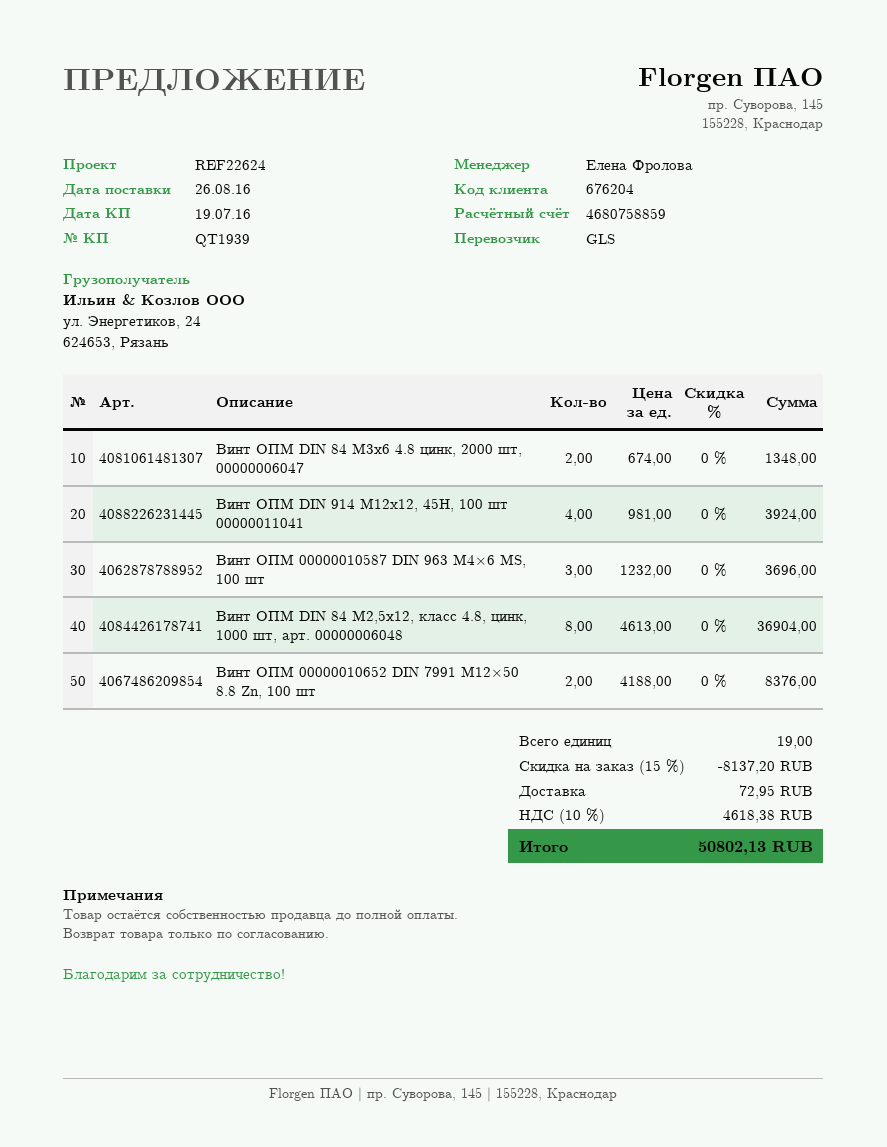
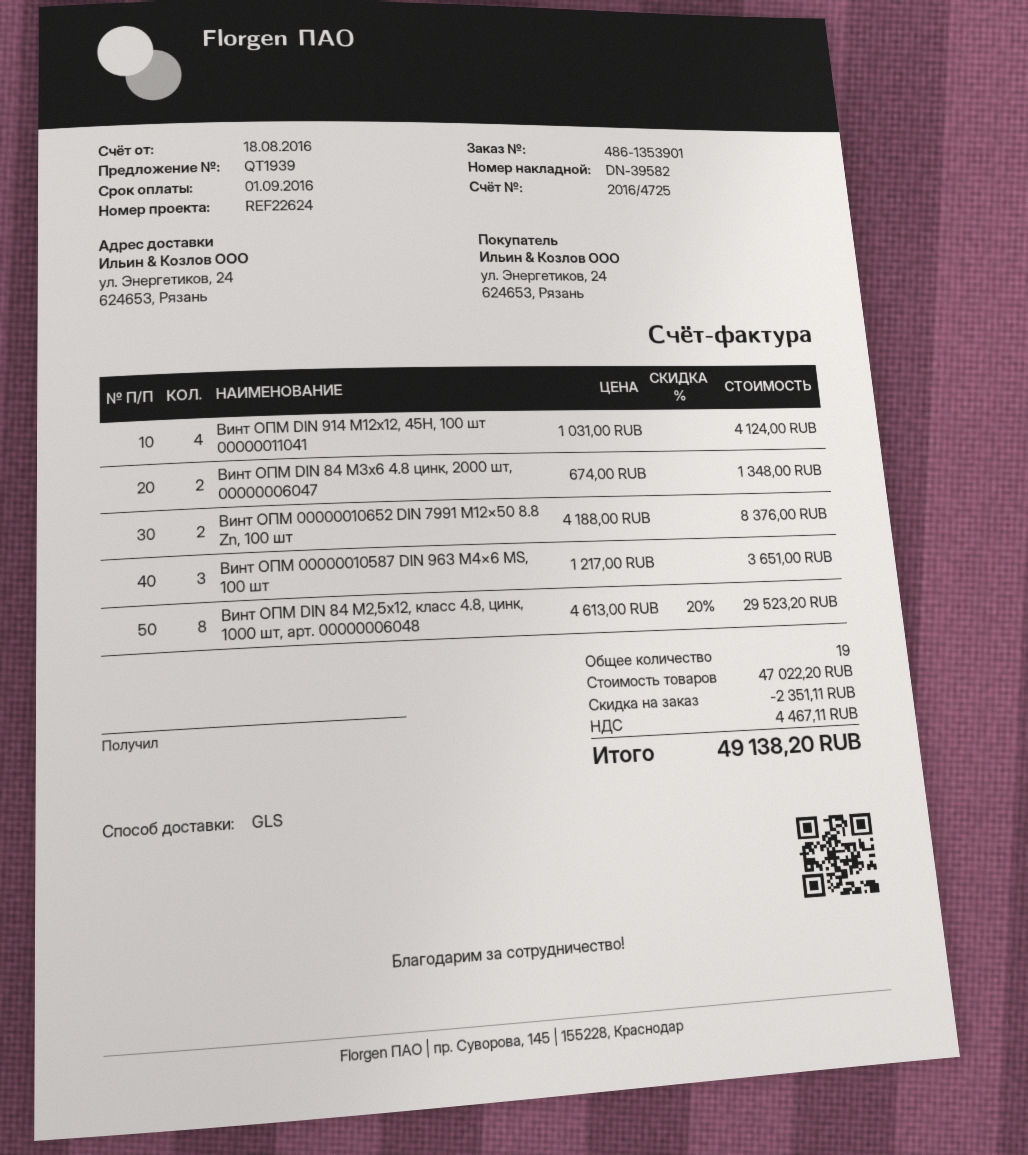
Винт ОПМ DIN 914 М12x12, 45H, 100 шт 00000011041: 4 x 981.00 = 3924.00 -> 4 x 1031.00 = 4124.00
Винт ОПМ 00000010587 DIN 963 М4×6 MS, 100 шт: 3 x 1232.00 = 3696.00 -> 3 x 1217.00 = 3651.00
Винт ОПМ DIN 84 М2,5х12, класс 4.8, цинк, 1000 шт, арт. 00000006048: 8 x 4613.00 = 36904.00 -> 8 x 4613.00 - 20% = 29523.20
discount: 8137.20 -> 2351.11
shipping: 72.95 -> none
tax: 4618.38 -> 4467.11
total: 50802.13 -> 49138.20

